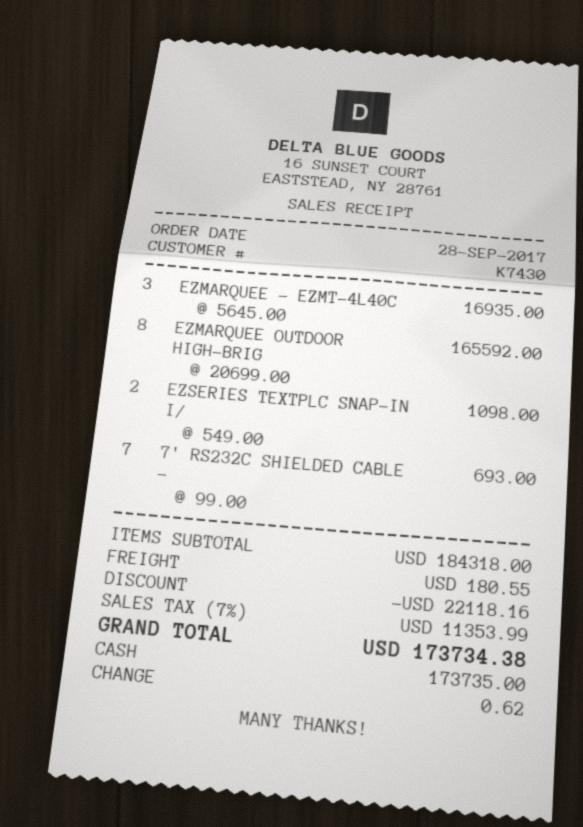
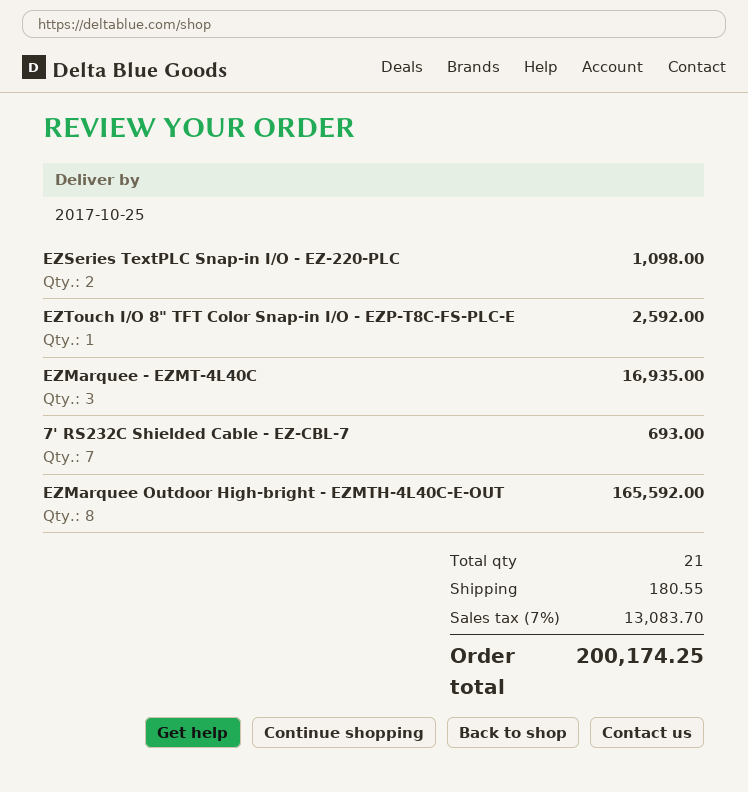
EZTouch I/O 8" TFT Color Snap-in I/O - EZP-T8C-FS-PLC-E: none -> 1 for 2592.00
discount: 22118.16 -> none
tax: 7% = 11353.99 -> 7% = 13083.70
total: 173734.38 -> 200174.25

